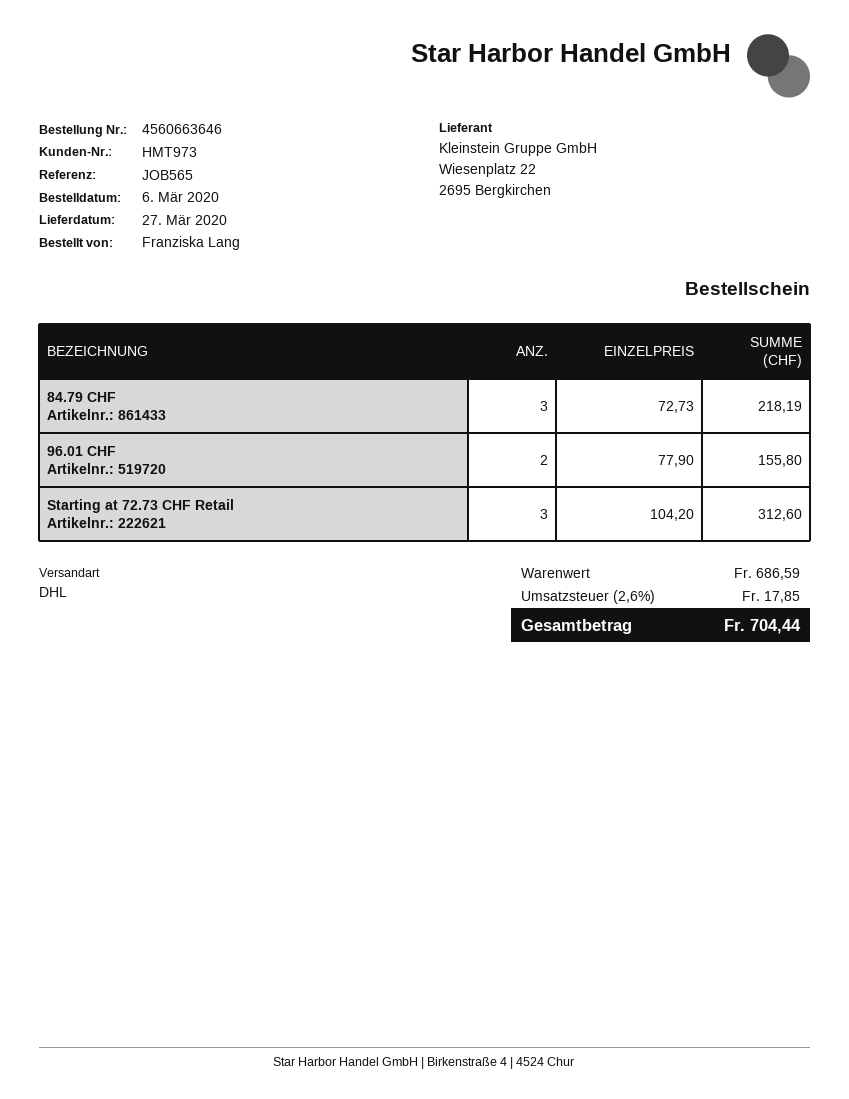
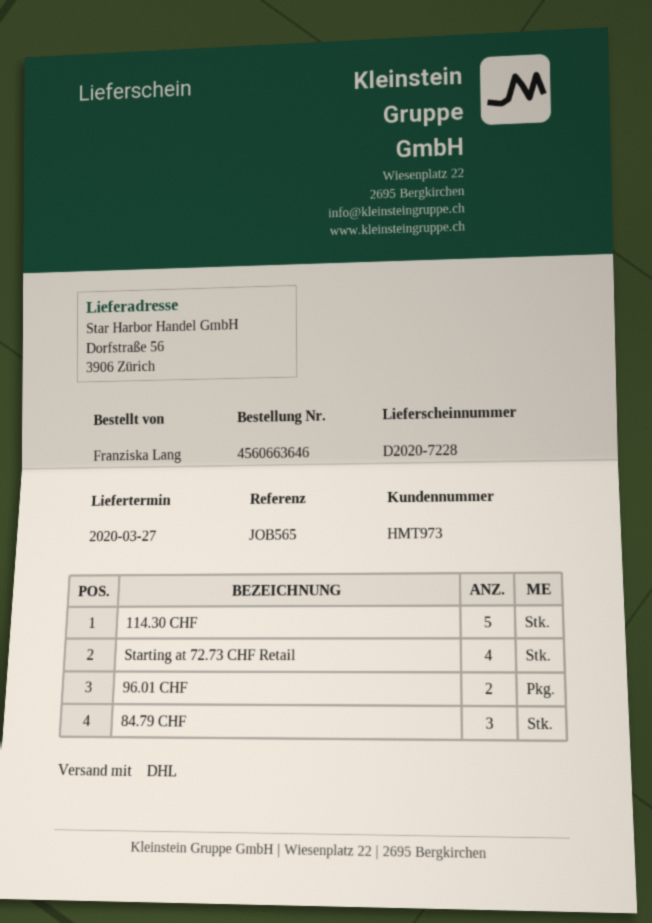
Starting at 72.73 CHF Retail: 3 -> 4
114.30 CHF: none -> 5

